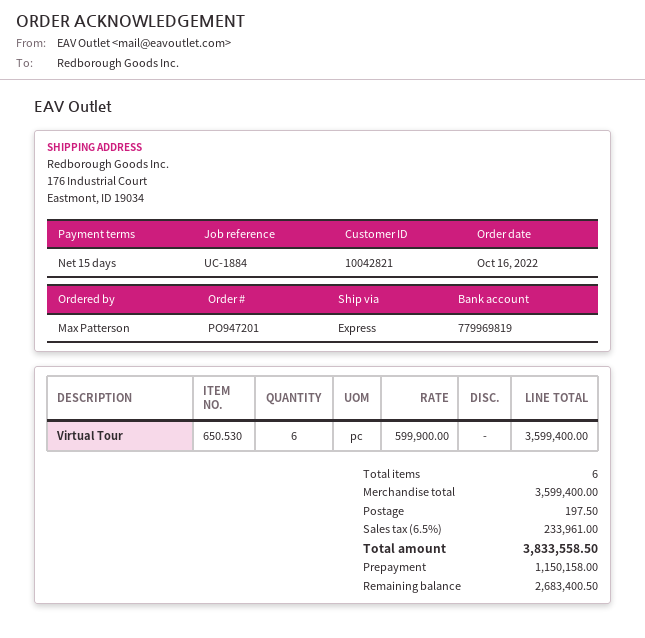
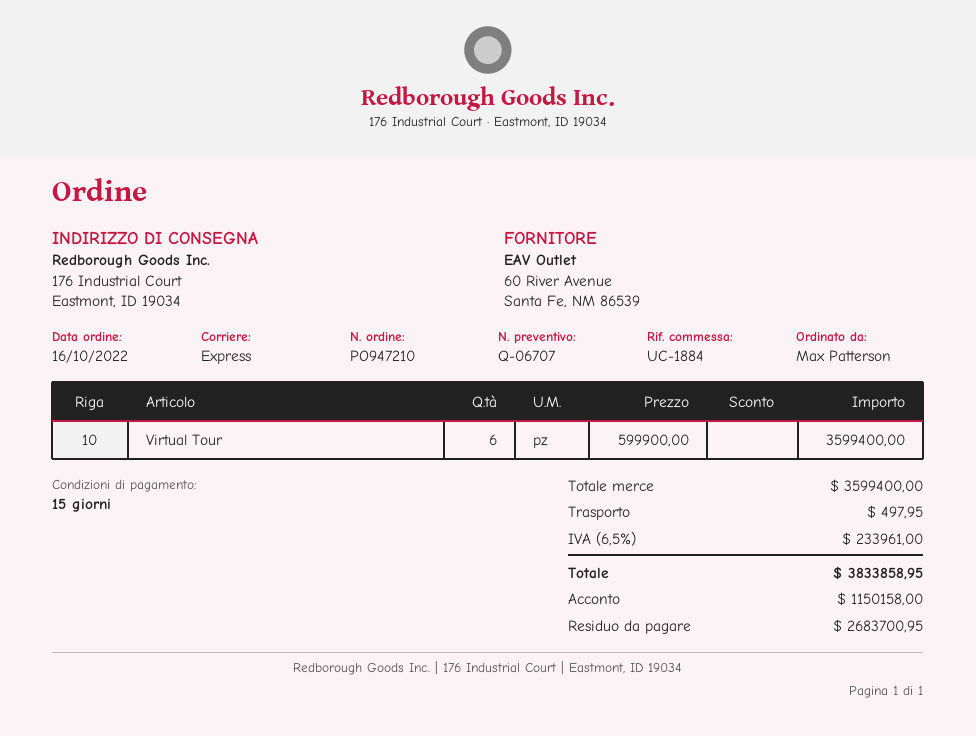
order number: PO947201 -> PO947210
shipping: 197.50 -> 497.95
total: 3833558.50 -> 3833858.95
balance: 2683400.50 -> 2683700.95

